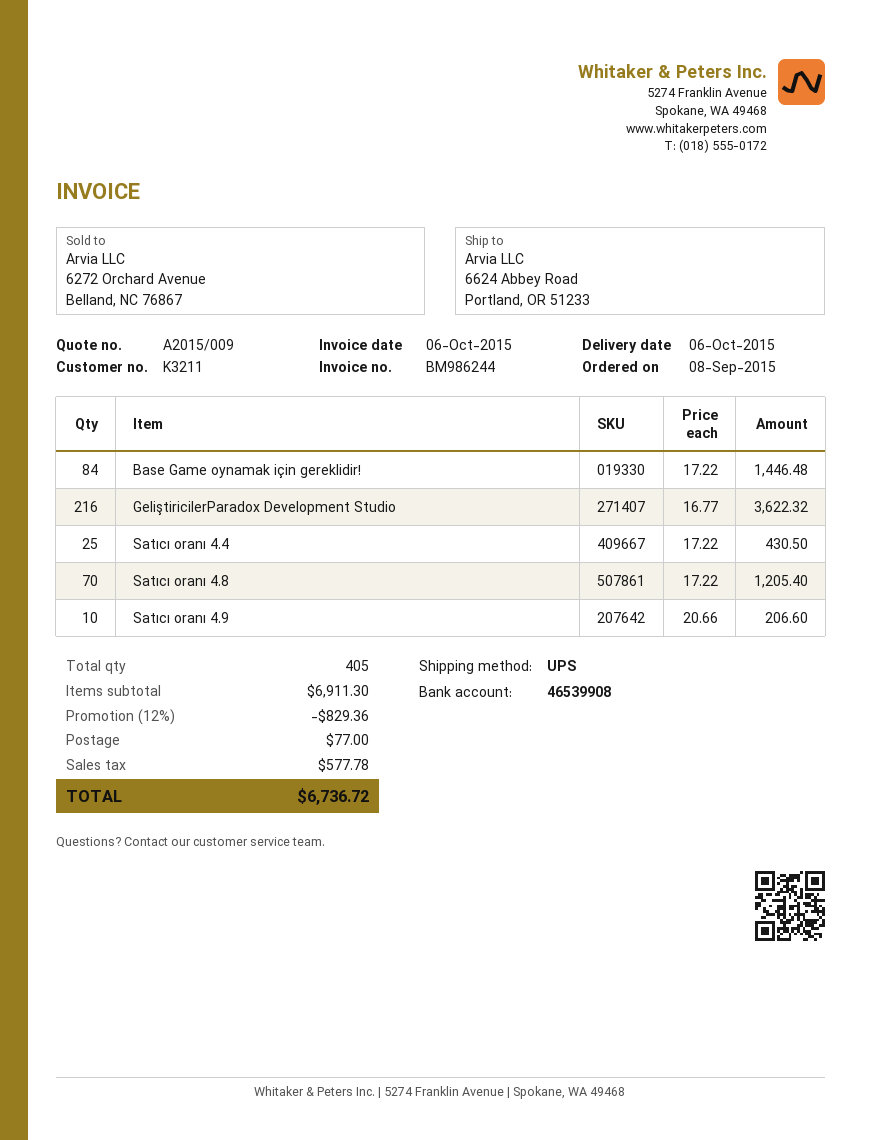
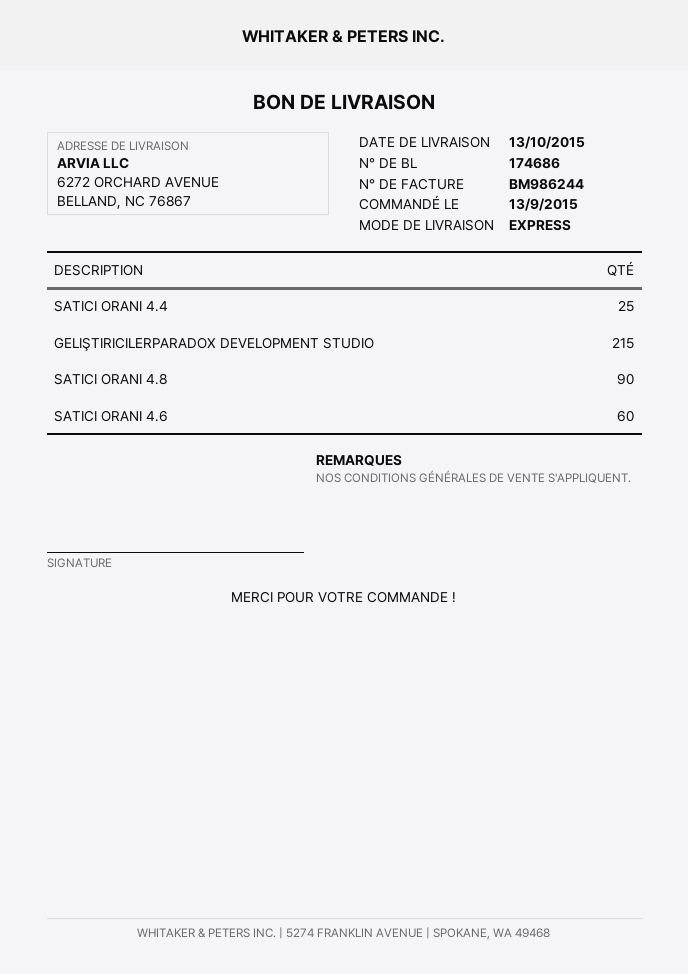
order date: 2015-09-08 -> 2015-09-13
delivery date: 2015-10-06 -> 2015-10-13
shipping method: UPS -> express
ship to: 6624 Abbey Road, Portland, OR 51233 -> 6272 ORCHARD AVENUE, BELLAND, NC 76867
Base Game oynamak için gereklidir!: 84 -> none
GeliştiricilerParadox Development Studio: 216 -> 215
Satıcı oranı 4.8: 70 -> 90
Satıcı oranı 4.9: 10 -> none
SATICI ORANI 4.6: none -> 60

